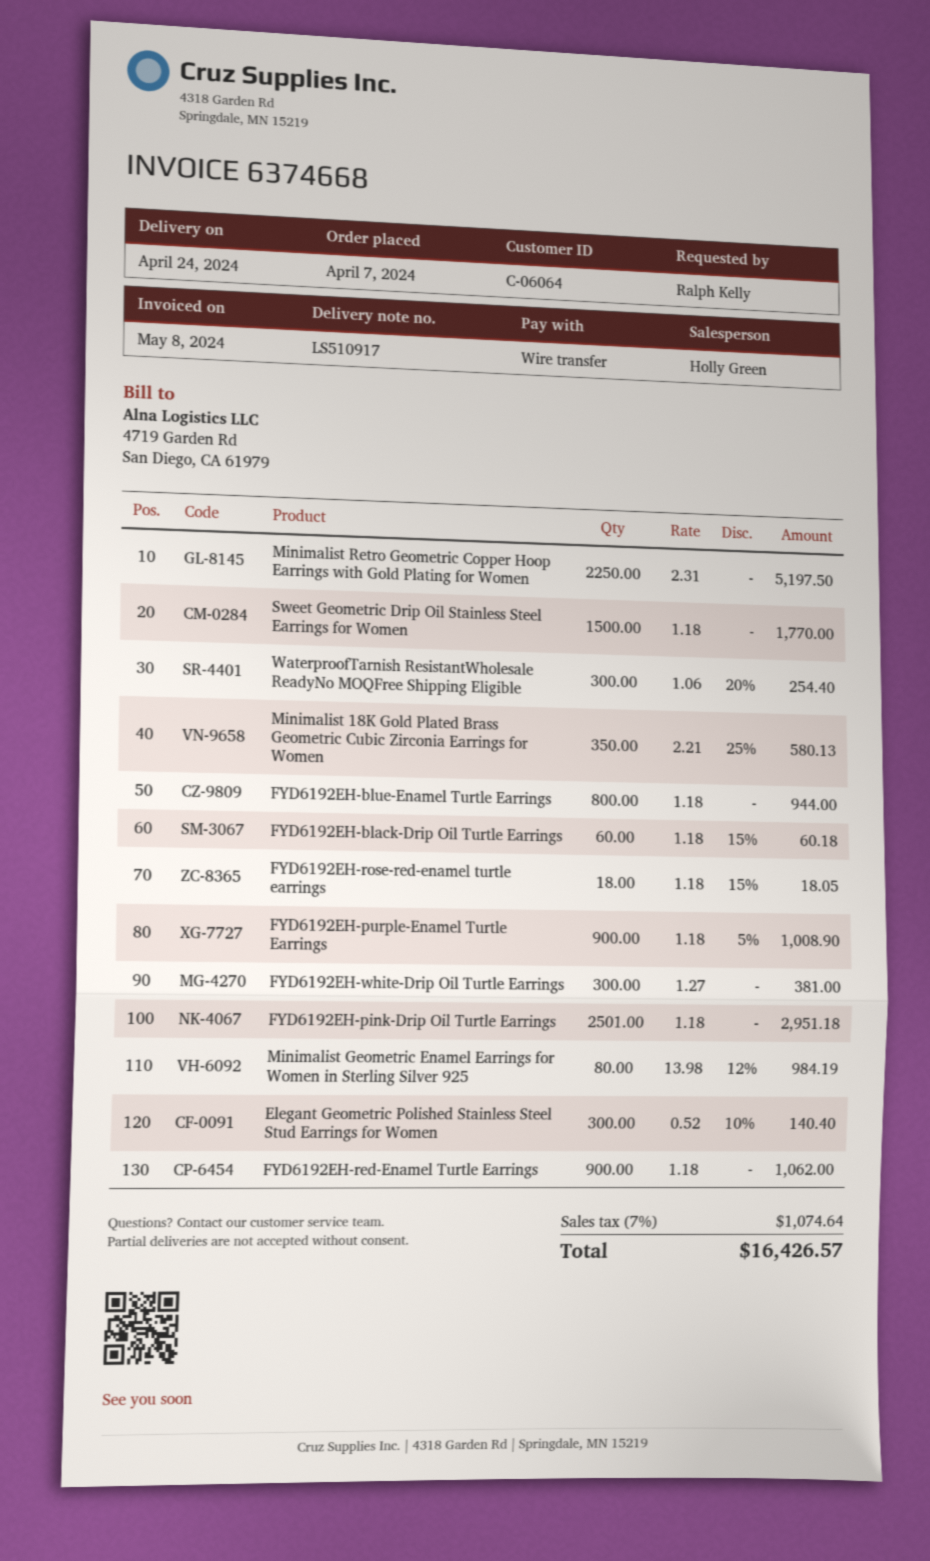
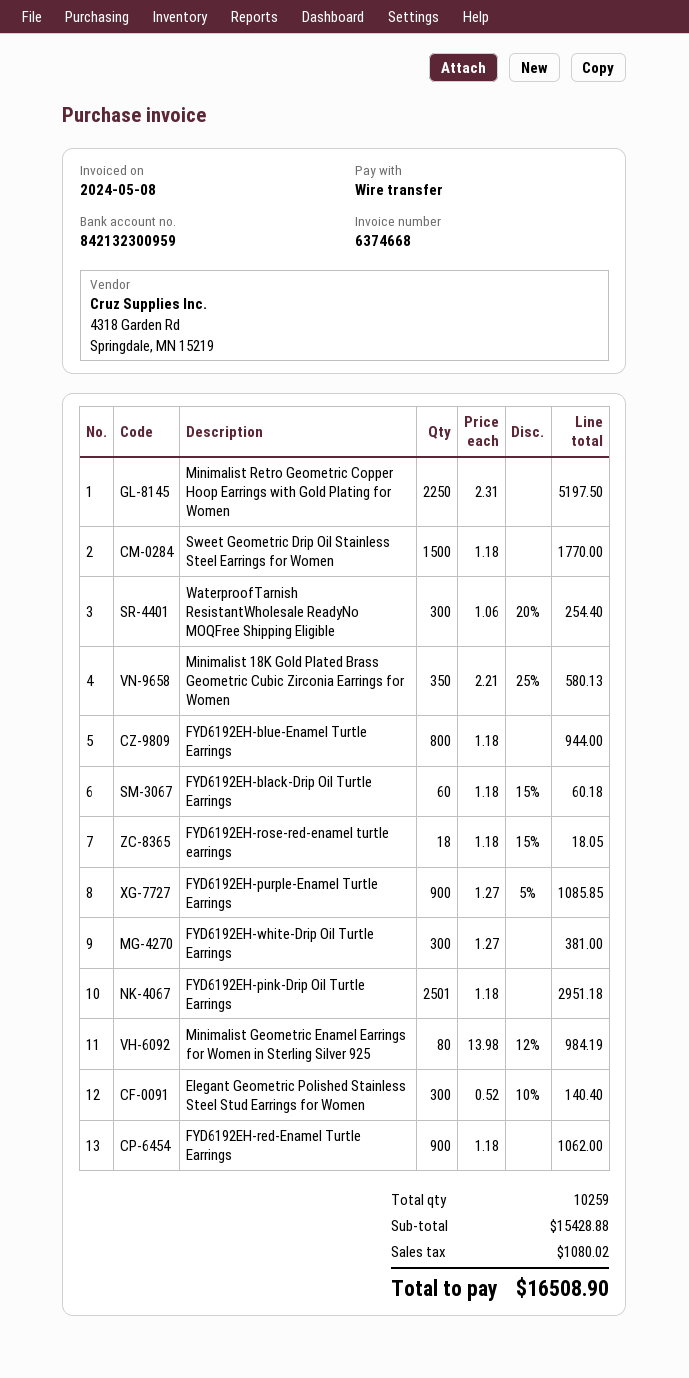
FYD6192EH-purple-Enamel Turtle Earrings: 900 x 1.18 - 5% = 1008.90 -> 900 x 1.27 - 5% = 1085.85
tax: 1074.64 -> 1080.02
total: 16426.57 -> 16508.90

